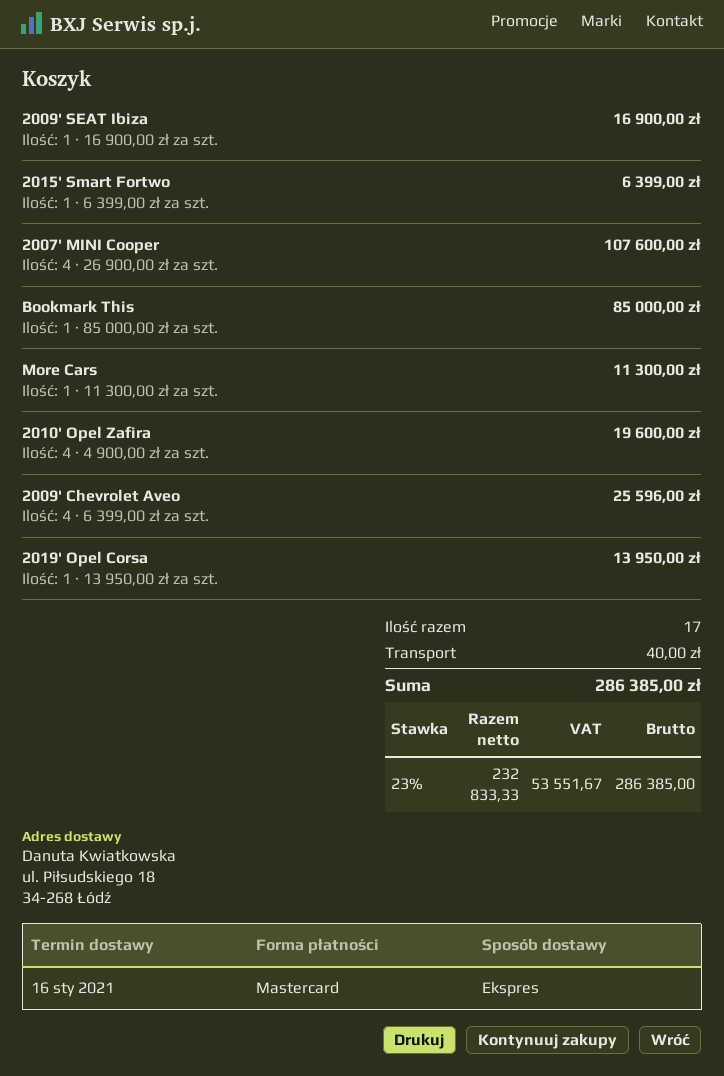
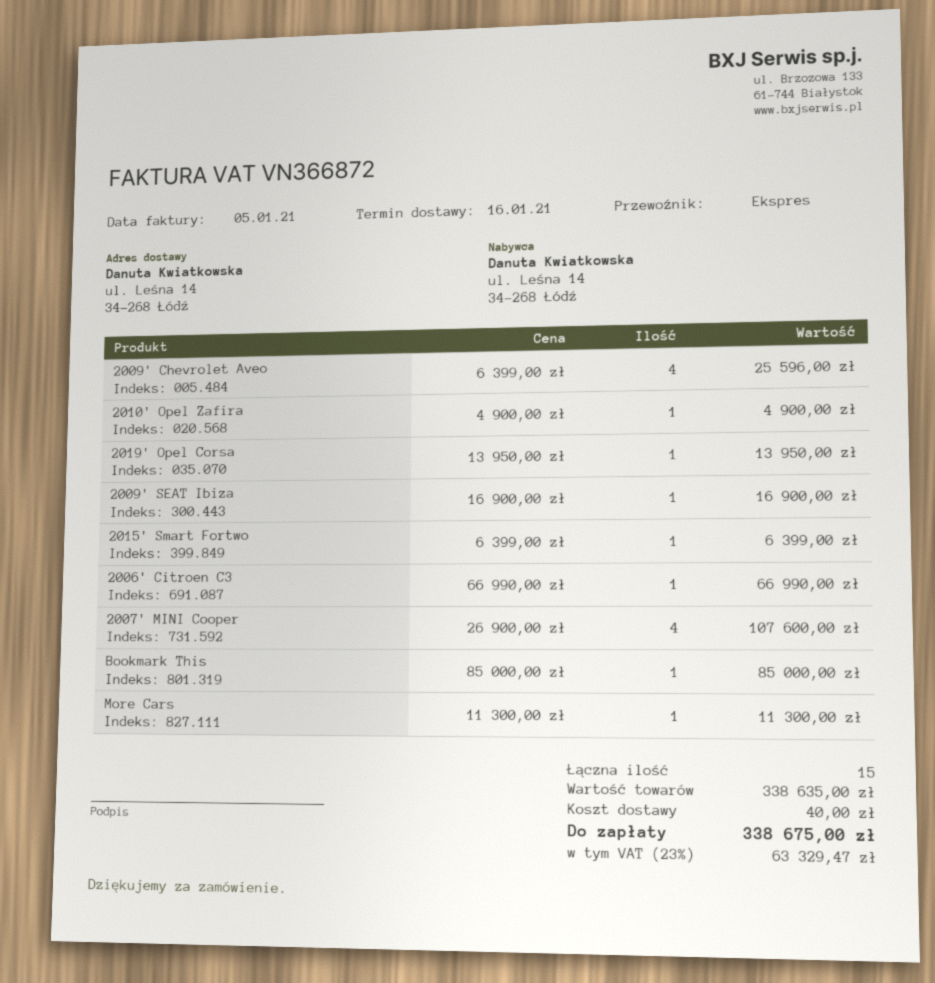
ship to: ul. Piłsudskiego 18, 34-268 Łódź -> ul. Leśna 14, 34-268 Łódź
2010' Opel Zafira: 4 x 4900.00 = 19600.00 -> 1 x 4900.00 = 4900.00
2006' Citroen C3: none -> 1 x 66990.00 = 66990.00
total quantity: 17 -> 15
tax: 23% = 53551.67 -> 23% = 63329.47
total: 286385.00 -> 338675.00

